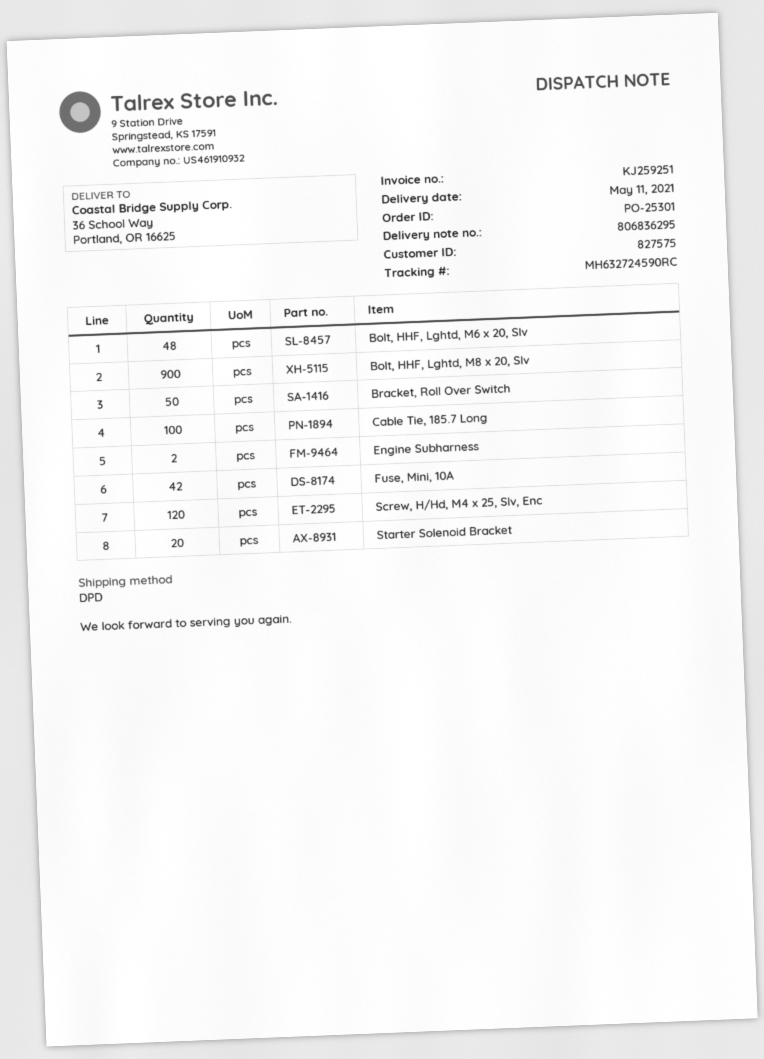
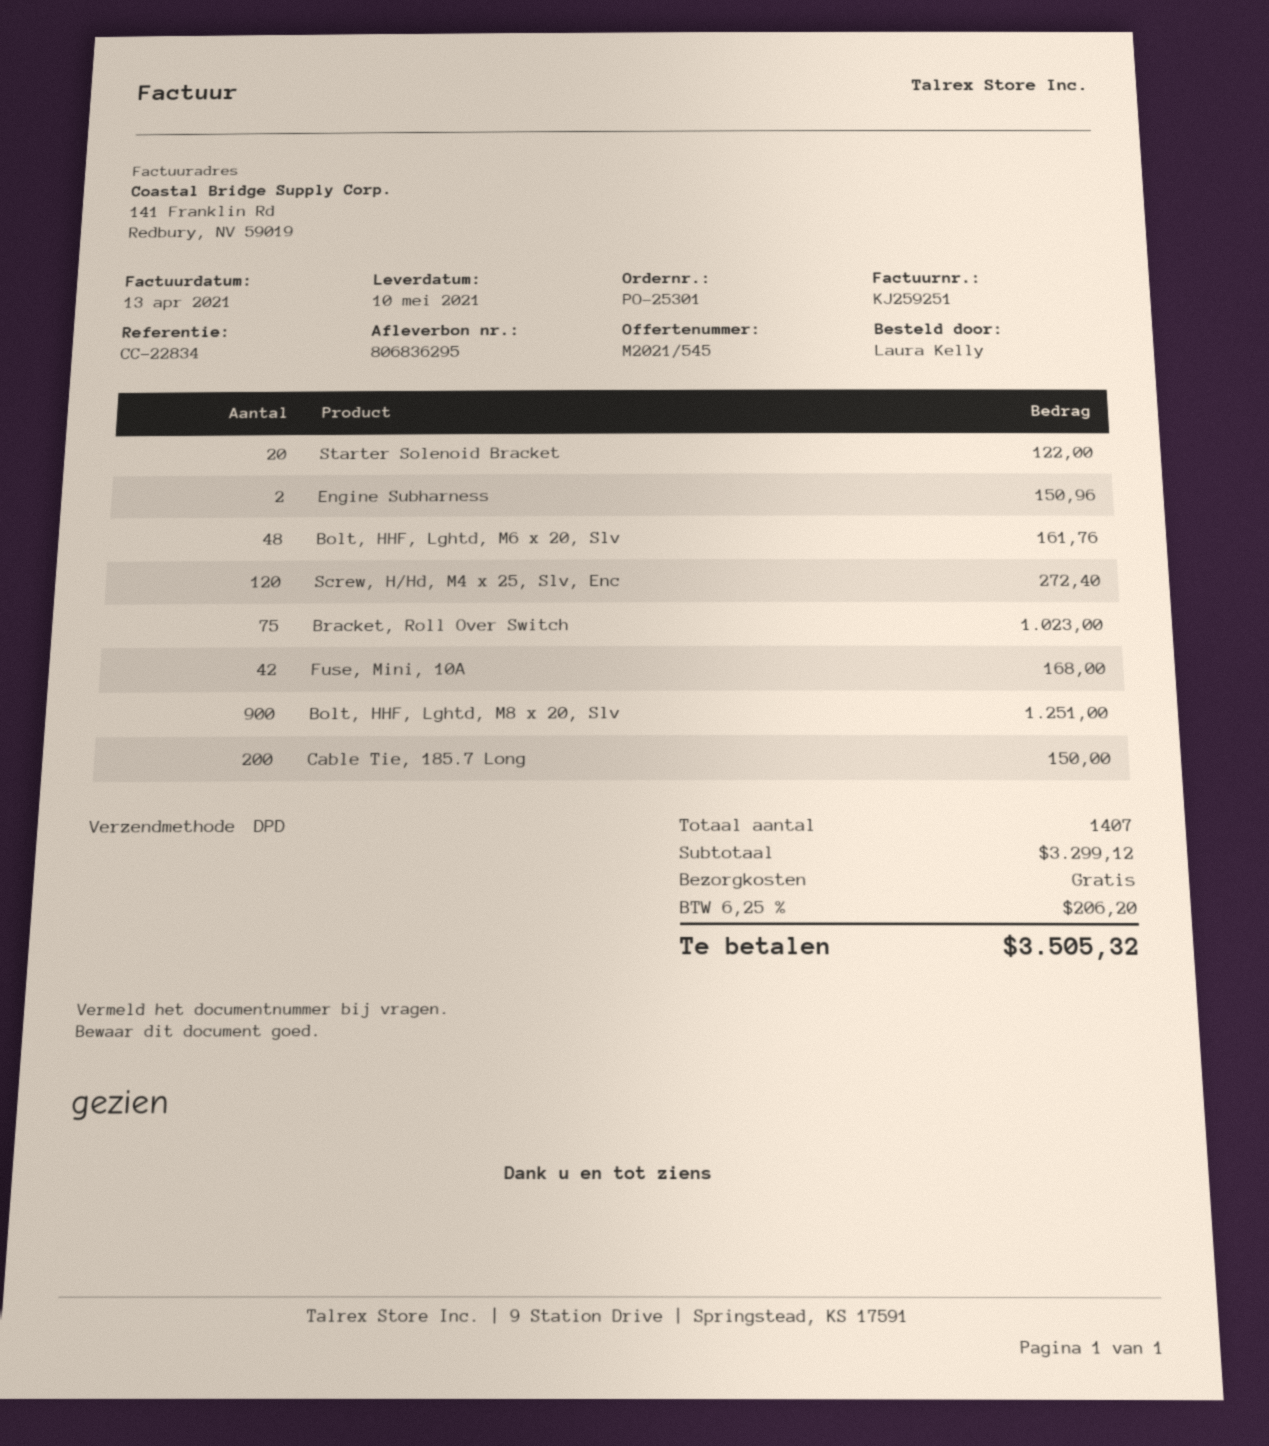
delivery date: 2021-05-11 -> 2021-05-10
Bracket, Roll Over Switch: 50 -> 75
Cable Tie, 185.7 Long: 100 -> 200

